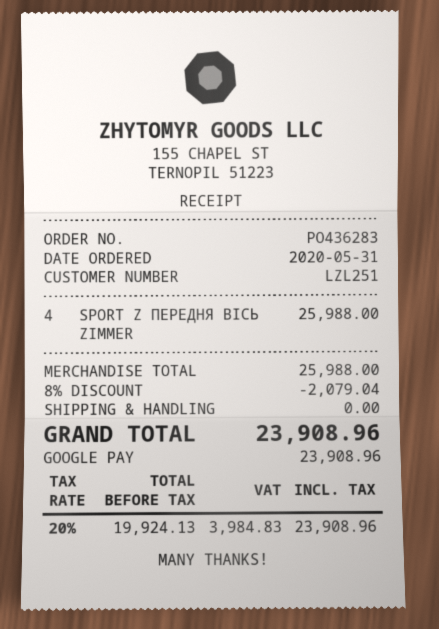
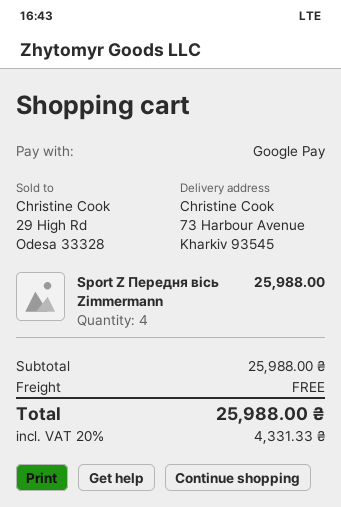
discount: 8% = 2079.04 -> none
tax: 20% = 3984.83 -> 20% = 4331.33
total: 23908.96 -> 25988.00

